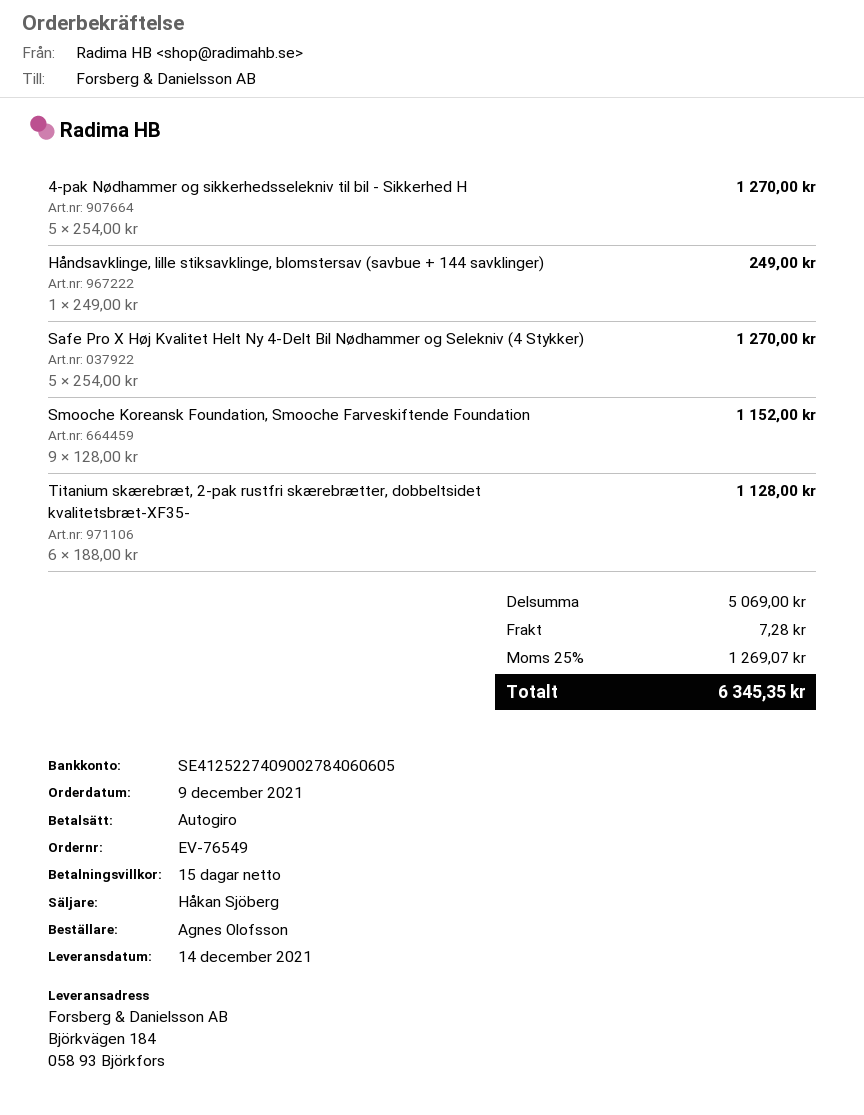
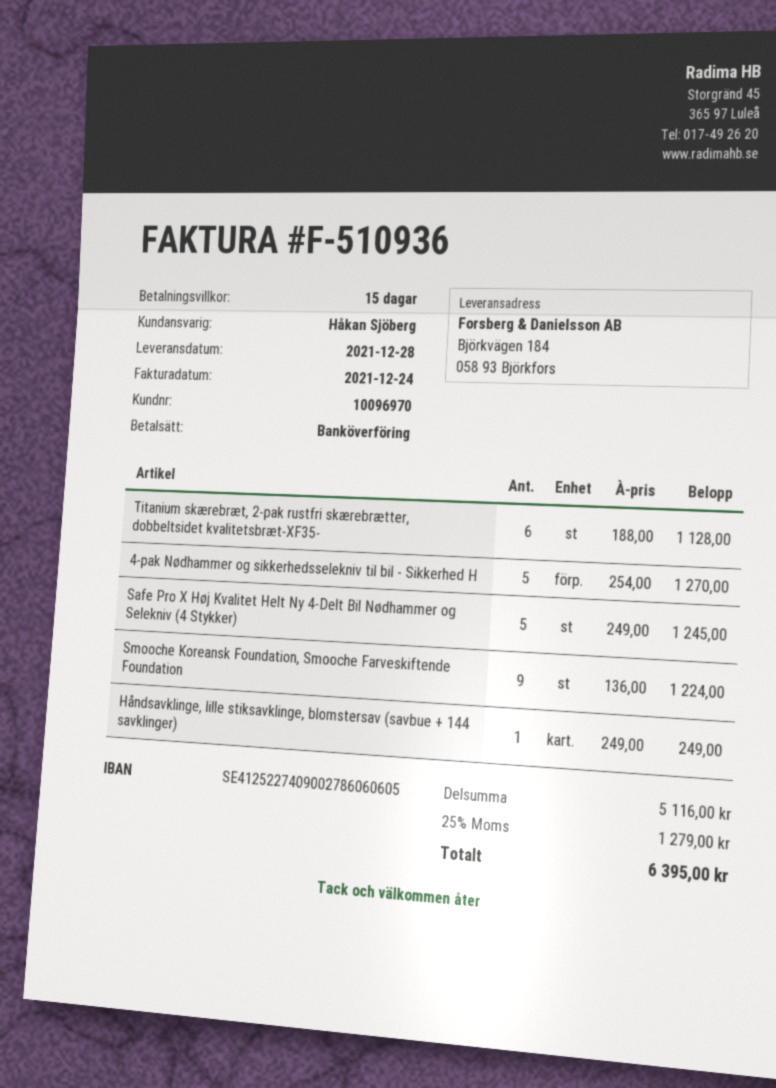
delivery date: 2021-12-14 -> 2021-12-28
payment method: direct debit -> bank transfer
bank account: SE4125227409002784060605 -> SE4125227409002786060605
Safe Pro X Høj Kvalitet Helt Ny 4-Delt Bil Nødhammer og Selekniv (4 Stykker): 5 x 254.00 = 1270.00 -> 5 x 249.00 = 1245.00
Smooche Koreansk Foundation, Smooche Farveskiftende Foundation: 9 x 128.00 = 1152.00 -> 9 x 136.00 = 1224.00
subtotal: 5069.00 -> 5116.00
shipping: 7.28 -> none
tax: 25% = 1269.07 -> 25% = 1279.00
total: 6345.35 -> 6395.00

